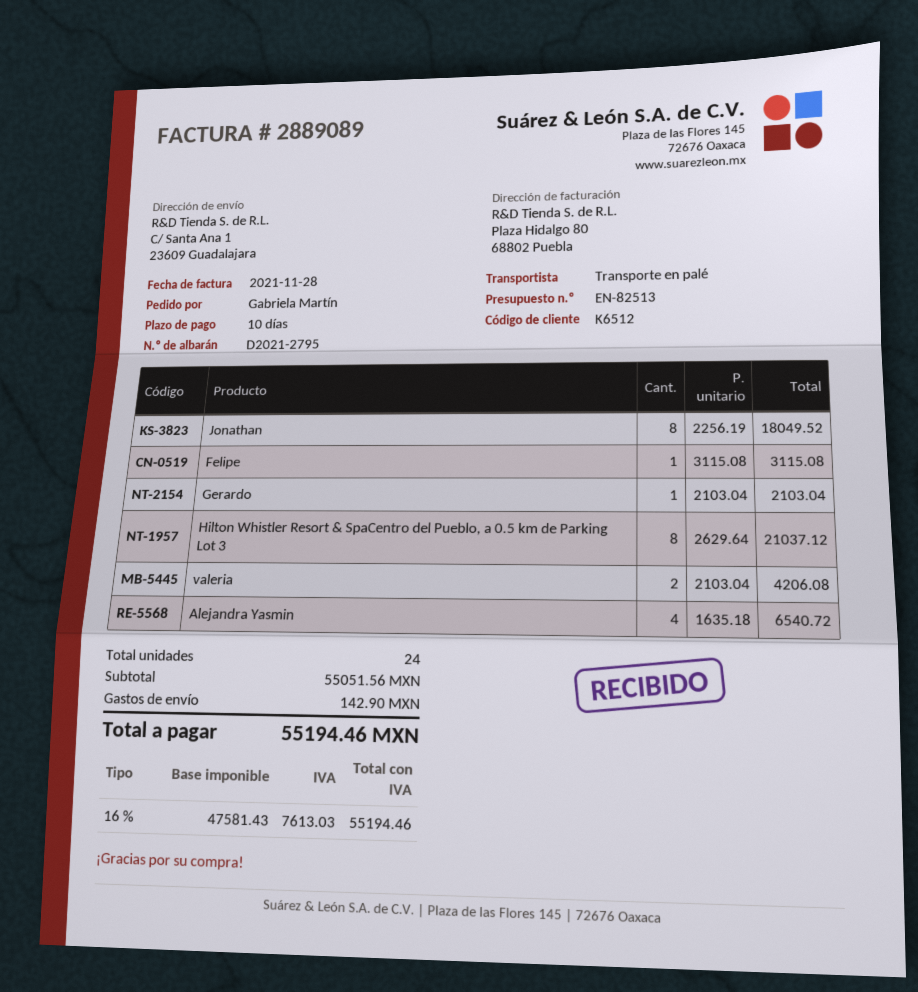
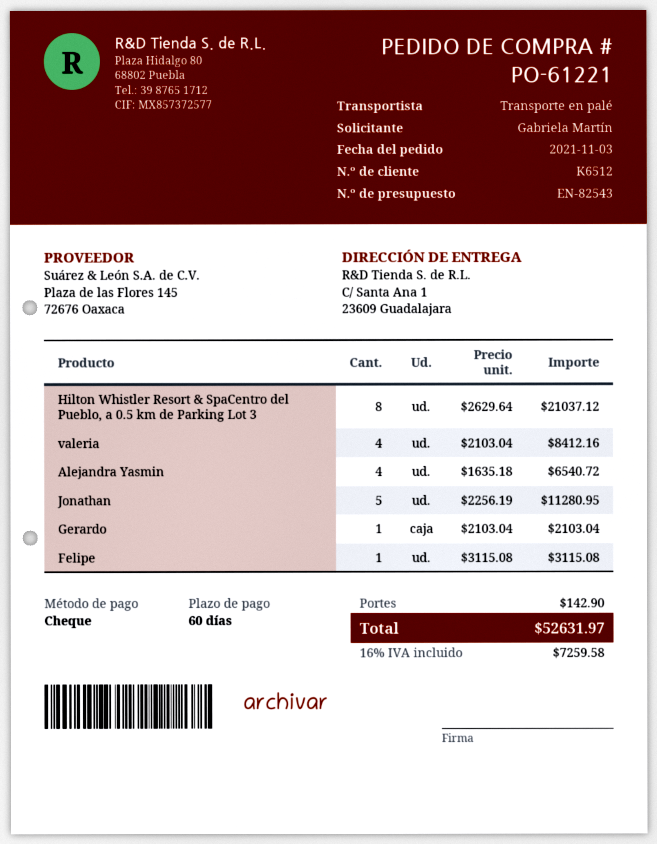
quote number: EN-82513 -> EN-82543
payment terms: 10 days -> 60 days
Jonathan: 8 x 2256.19 = 18049.52 -> 5 x 2256.19 = 11280.95
valeria: 2 x 2103.04 = 4206.08 -> 4 x 2103.04 = 8412.16
tax: 16% = 7613.03 -> 16% = 7259.58
total: 55194.46 -> 52631.97

